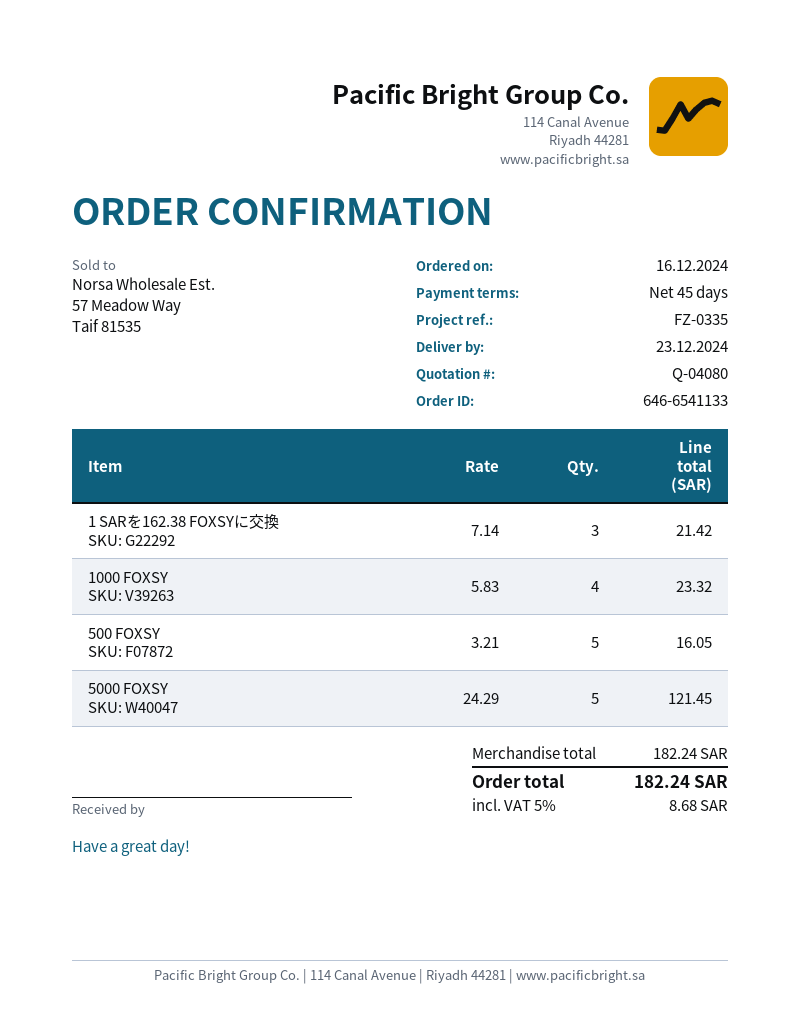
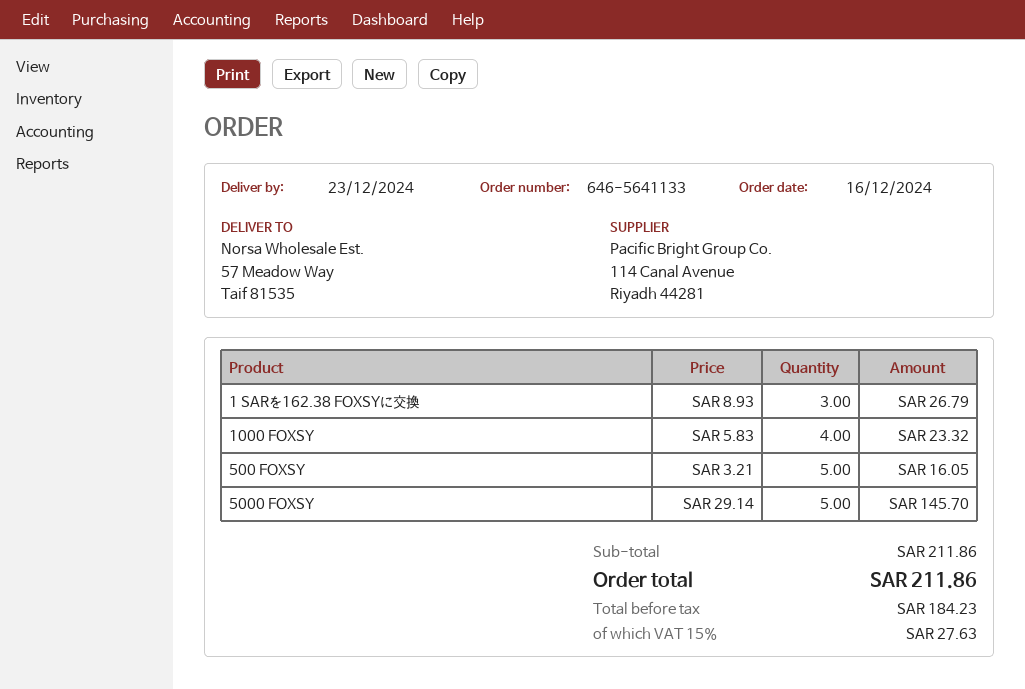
order number: 646-6541133 -> 646-5641133
1 SARを162.38 FOXSYに交換: 3 x 7.14 = 21.42 -> 3 x 8.93 = 26.79
5000 FOXSY: 5 x 24.29 = 121.45 -> 5 x 29.14 = 145.70
subtotal: 182.24 -> 211.86
tax: 5% = 8.68 -> 15% = 27.63
total: 182.24 -> 211.86

